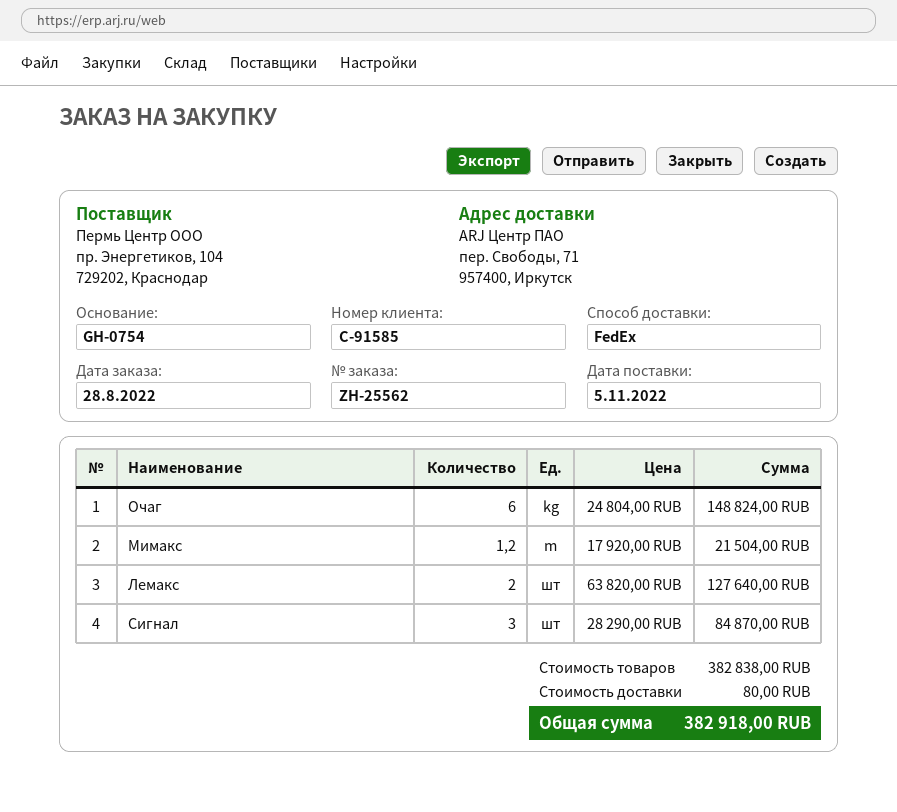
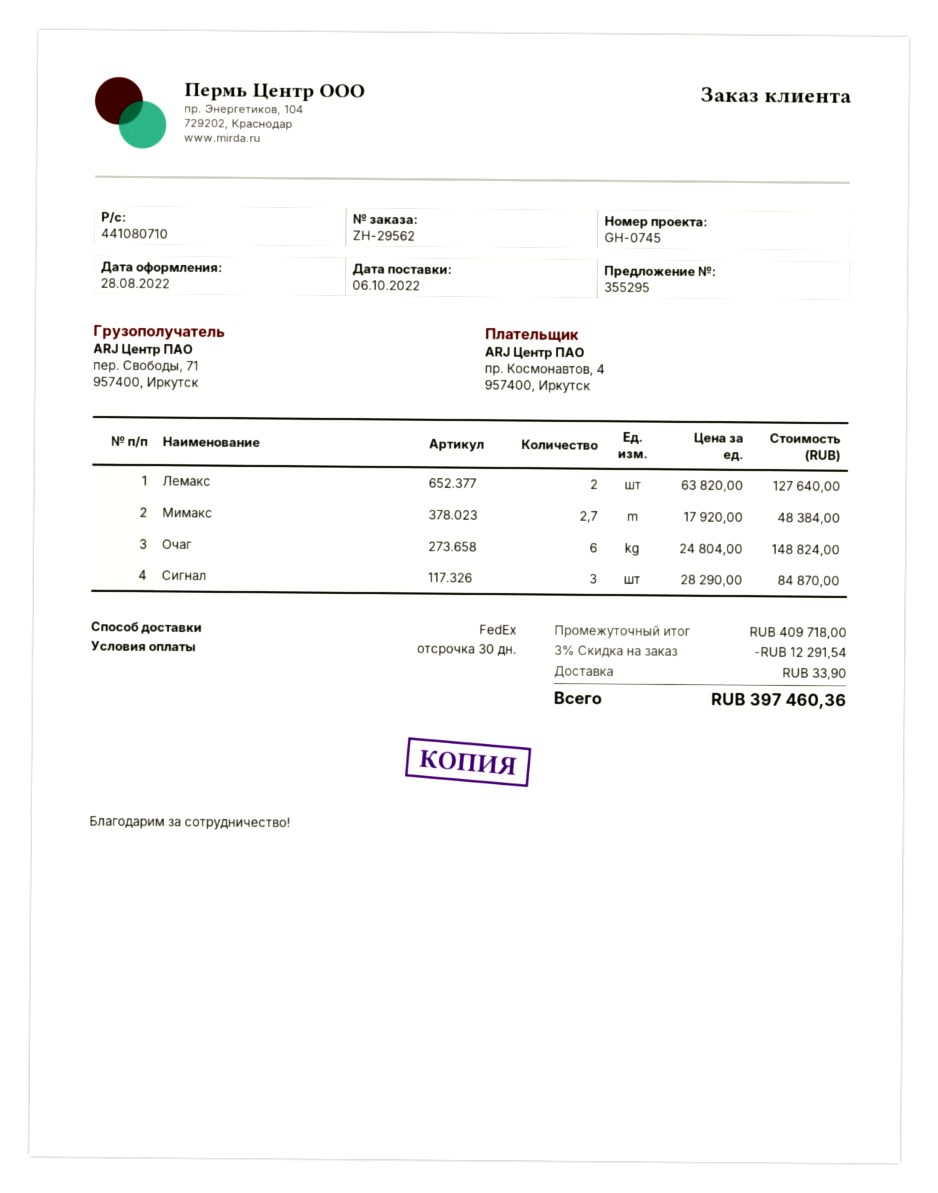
order number: ZH-25562 -> ZH-29562
delivery date: 2022-11-05 -> 2022-10-06
reference: GH-0754 -> GH-0745
Мимакс: 1.2 x 17920.00 = 21504.00 -> 2.7 x 17920.00 = 48384.00
subtotal: 382838.00 -> 409718.00
discount: none -> 3% = 12291.54
shipping: 80.00 -> 33.90
total: 382918.00 -> 397460.36

